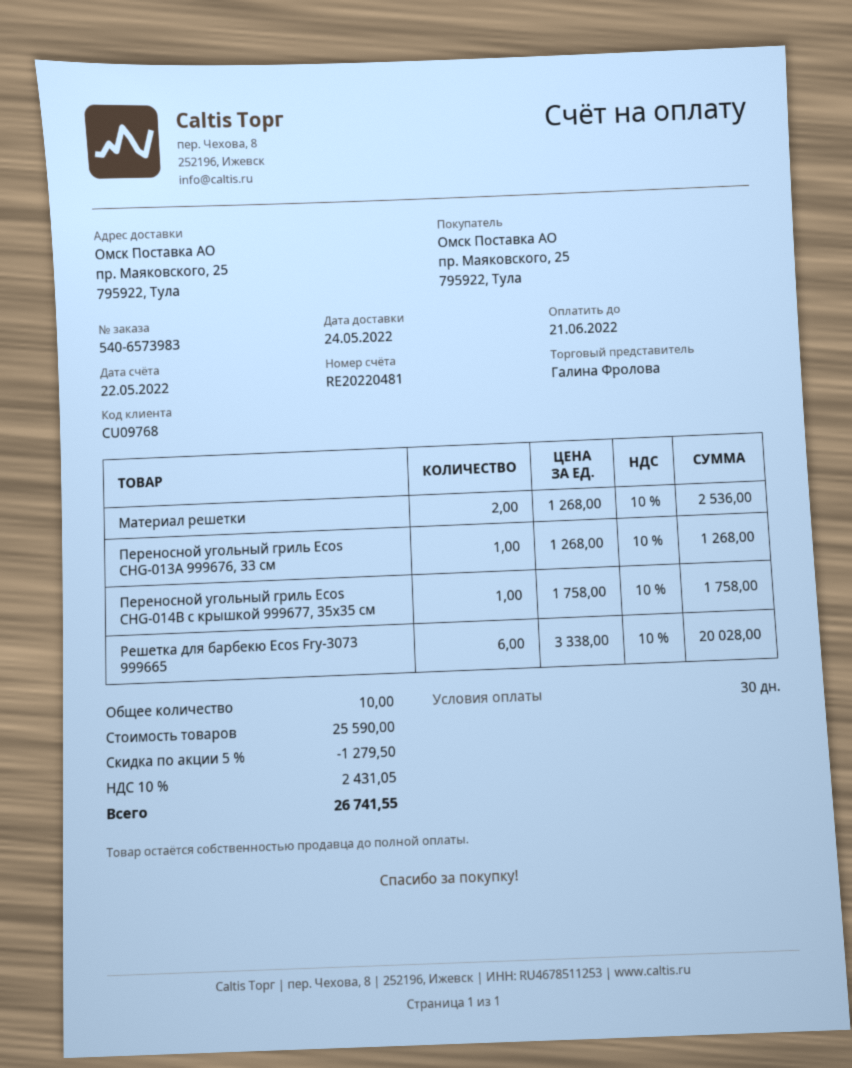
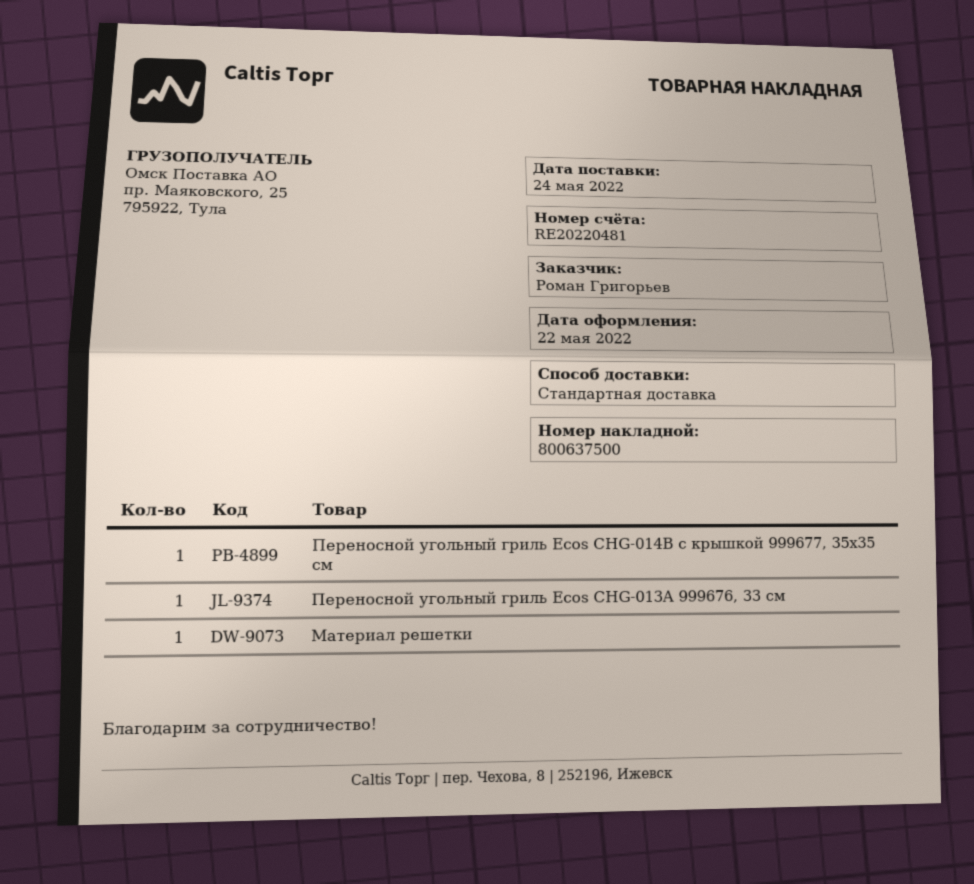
Материал решетки: 2 -> 1
Решетка для барбекю Ecos Fry-3073 999665: 6 -> none

